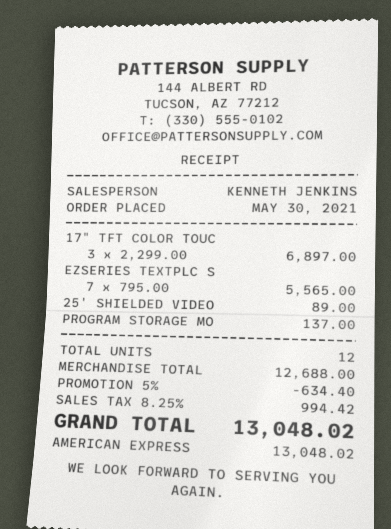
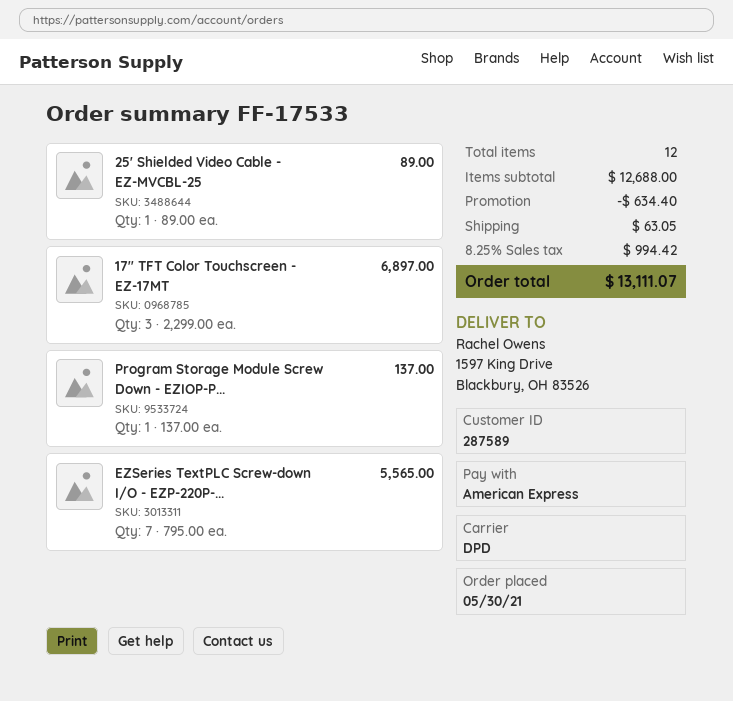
shipping: none -> 63.05
total: 13048.02 -> 13111.07

